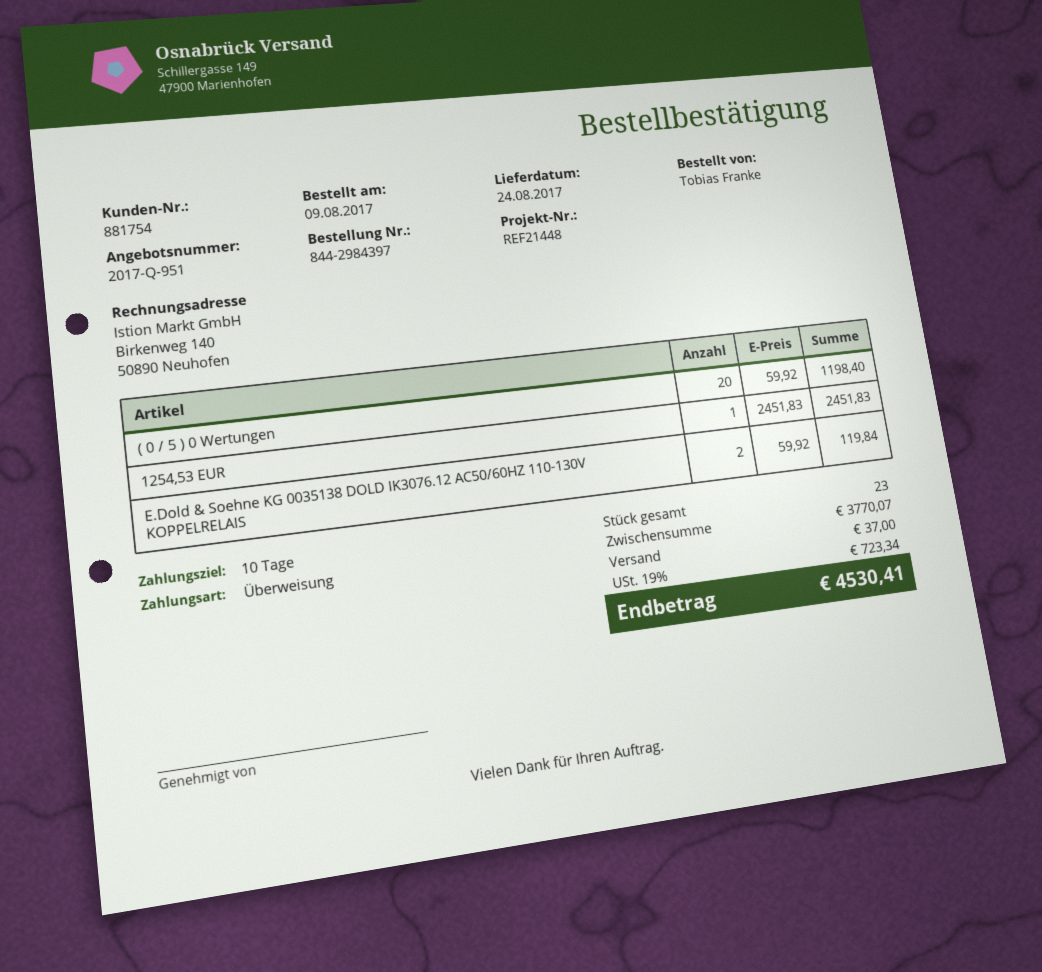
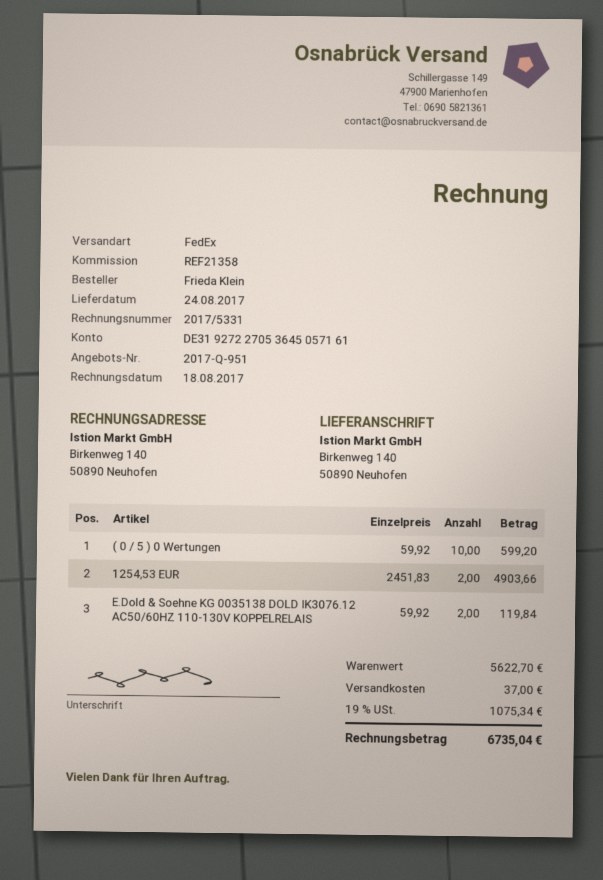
reference: REF21448 -> REF21358
ordered by: Tobias Franke -> Frieda Klein
( 0 / 5 ) 0 Wertungen: 20 x 59.92 = 1198.40 -> 10 x 59.92 = 599.20
1254,53 EUR: 1 x 2451.83 = 2451.83 -> 2 x 2451.83 = 4903.66
subtotal: 3770.07 -> 5622.70
tax: 19% = 723.34 -> 19% = 1075.34
total: 4530.41 -> 6735.04

